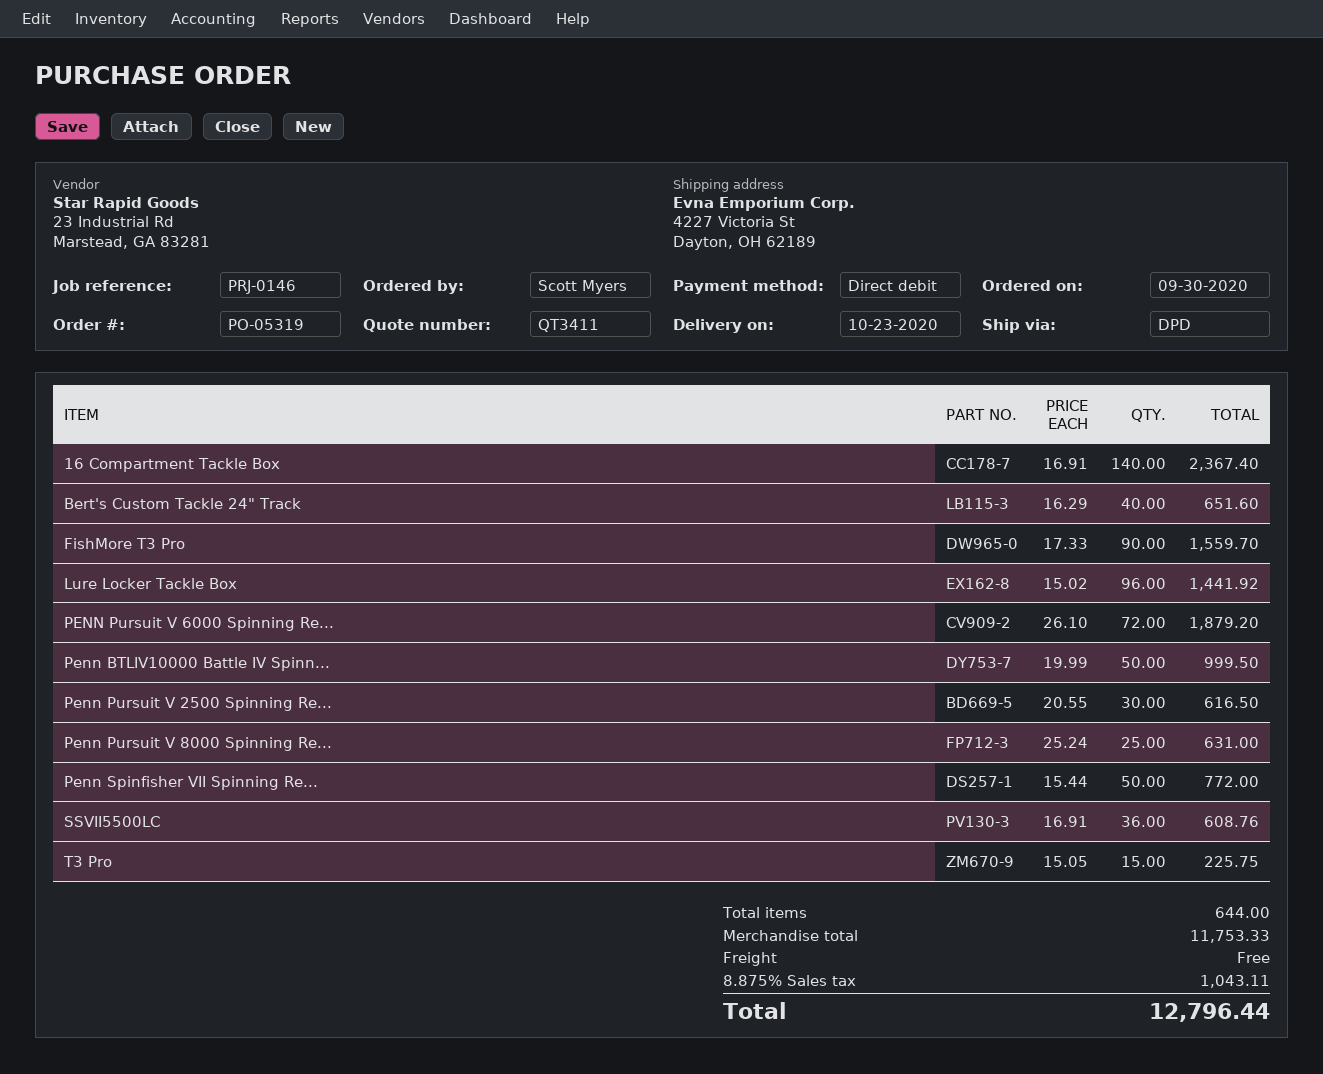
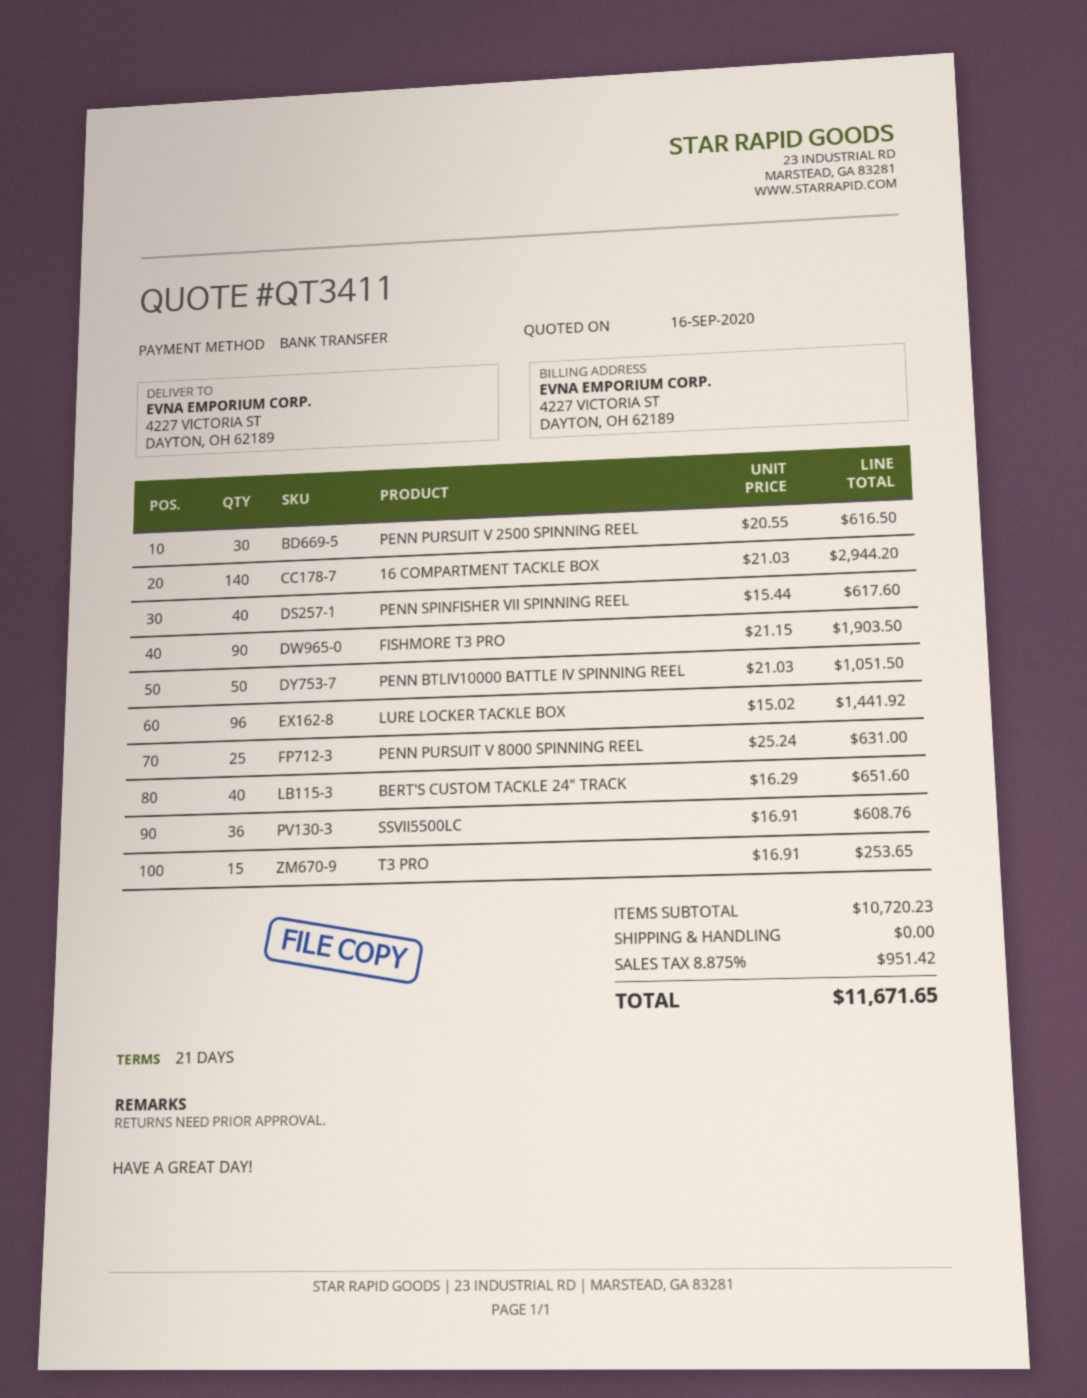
payment method: direct debit -> bank transfer
16 Compartment Tackle Box: 140 x 16.91 = 2367.40 -> 140 x 21.03 = 2944.20
FishMore T3 Pro: 90 x 17.33 = 1559.70 -> 90 x 21.15 = 1903.50
PENN Pursuit V 6000 Spinning Re...: 72 x 26.10 = 1879.20 -> none
Penn BTLIV10000 Battle IV Spinn...: 50 x 19.99 = 999.50 -> 50 x 21.03 = 1051.50
Penn Spinfisher VII Spinning Re...: 50 x 15.44 = 772.00 -> 40 x 15.44 = 617.60
T3 Pro: 15 x 15.05 = 225.75 -> 15 x 16.91 = 253.65
subtotal: 11753.33 -> 10720.23
tax: 8.875% = 1043.11 -> 8.875% = 951.42
total: 12796.44 -> 11671.65

